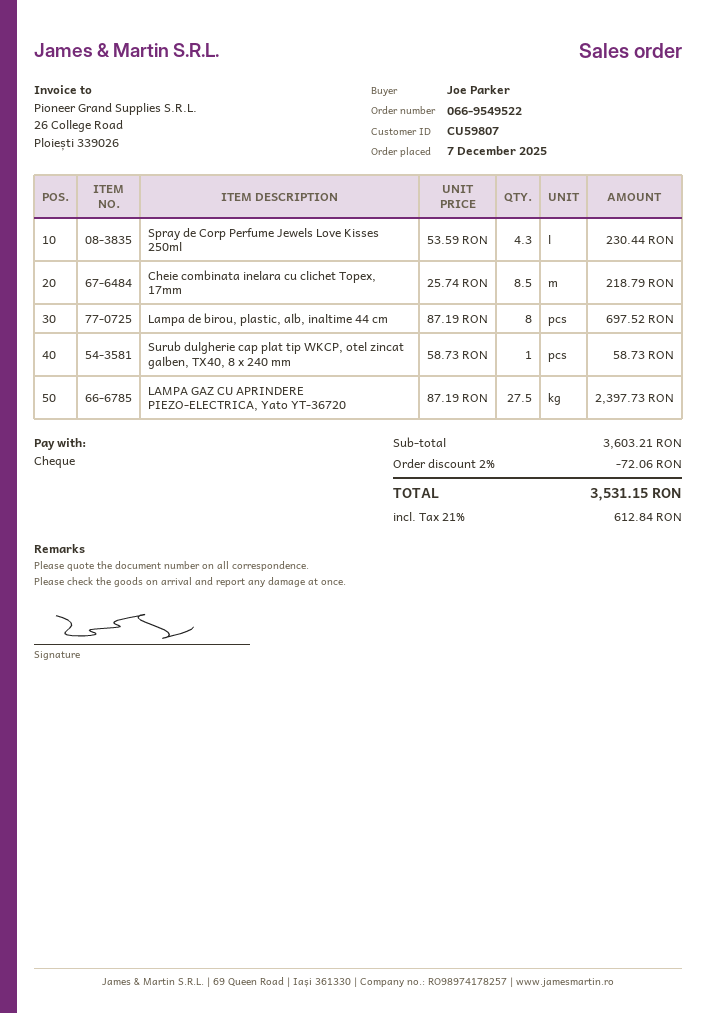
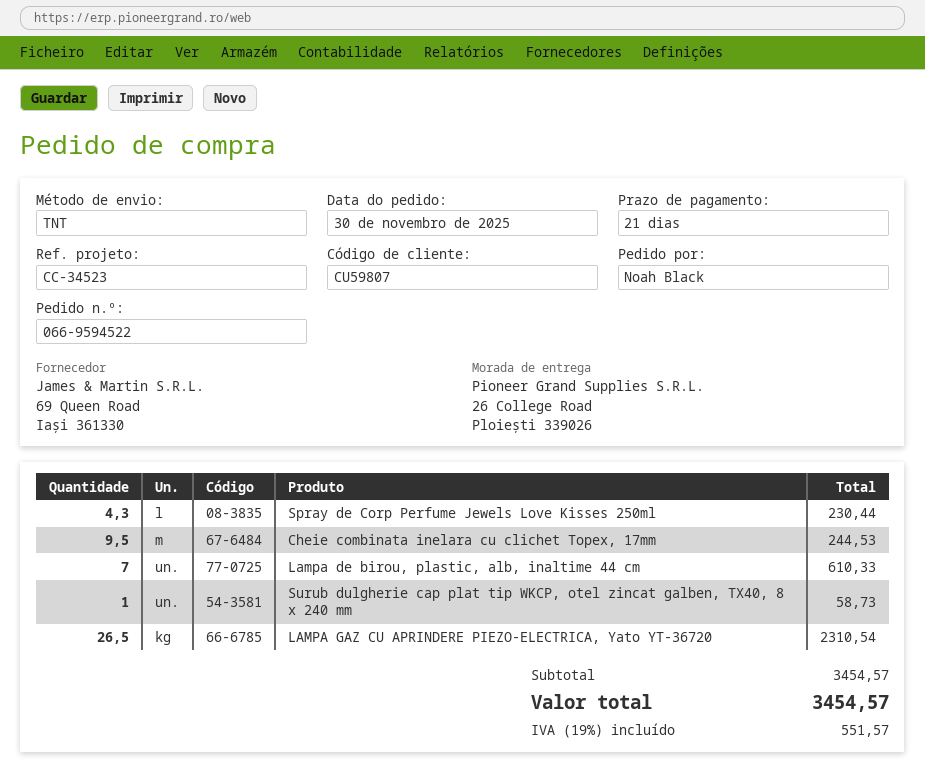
order number: 066-9549522 -> 066-9594522
order date: 2025-12-07 -> 2025-11-30
ordered by: Joe Parker -> Noah Black
Cheie combinata inelara cu clichet Topex, 17mm: 8.5 for 218.79 -> 9.5 for 244.53
Lampa de birou, plastic, alb, inaltime 44 cm: 8 for 697.52 -> 7 for 610.33
LAMPA GAZ CU APRINDERE PIEZO-ELECTRICA, Yato YT-36720: 27.5 for 2397.73 -> 26.5 for 2310.54
subtotal: 3603.21 -> 3454.57
discount: 2% = 72.06 -> none
tax: 21% = 612.84 -> 19% = 551.57
total: 3531.15 -> 3454.57

